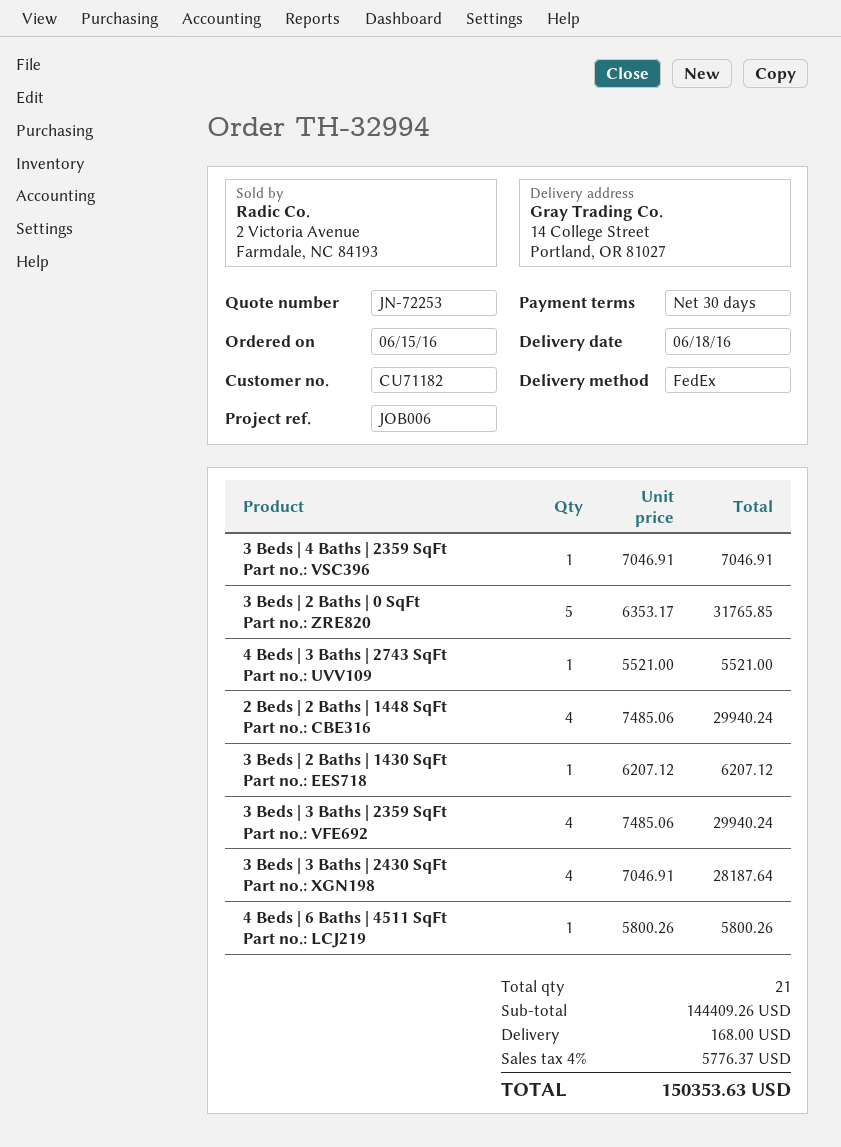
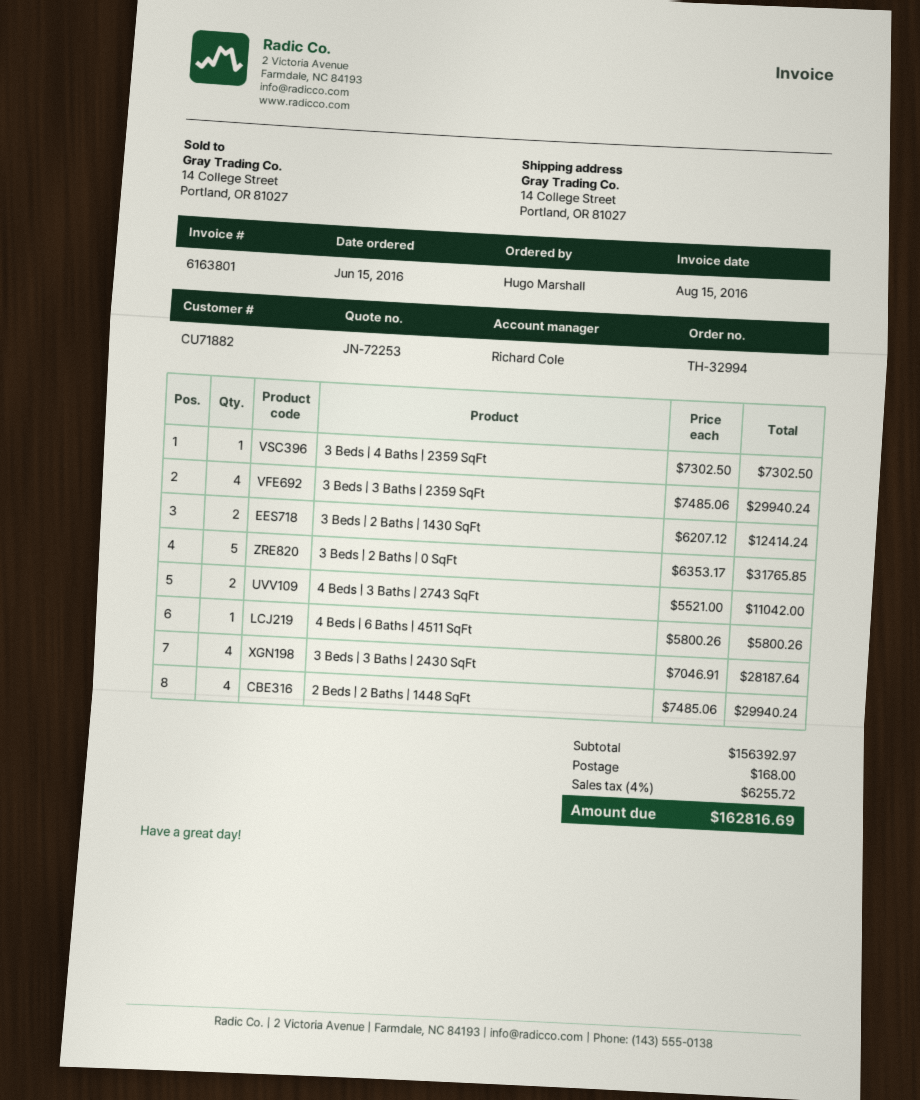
customer number: CU71182 -> CU71882
3 Beds | 4 Baths | 2359 SqFt: 1 x 7046.91 = 7046.91 -> 1 x 7302.50 = 7302.50
4 Beds | 3 Baths | 2743 SqFt: 1 x 5521.00 = 5521.00 -> 2 x 5521.00 = 11042.00
3 Beds | 2 Baths | 1430 SqFt: 1 x 6207.12 = 6207.12 -> 2 x 6207.12 = 12414.24
subtotal: 144409.26 -> 156392.97
tax: 4% = 5776.37 -> 4% = 6255.72
total: 150353.63 -> 162816.69

